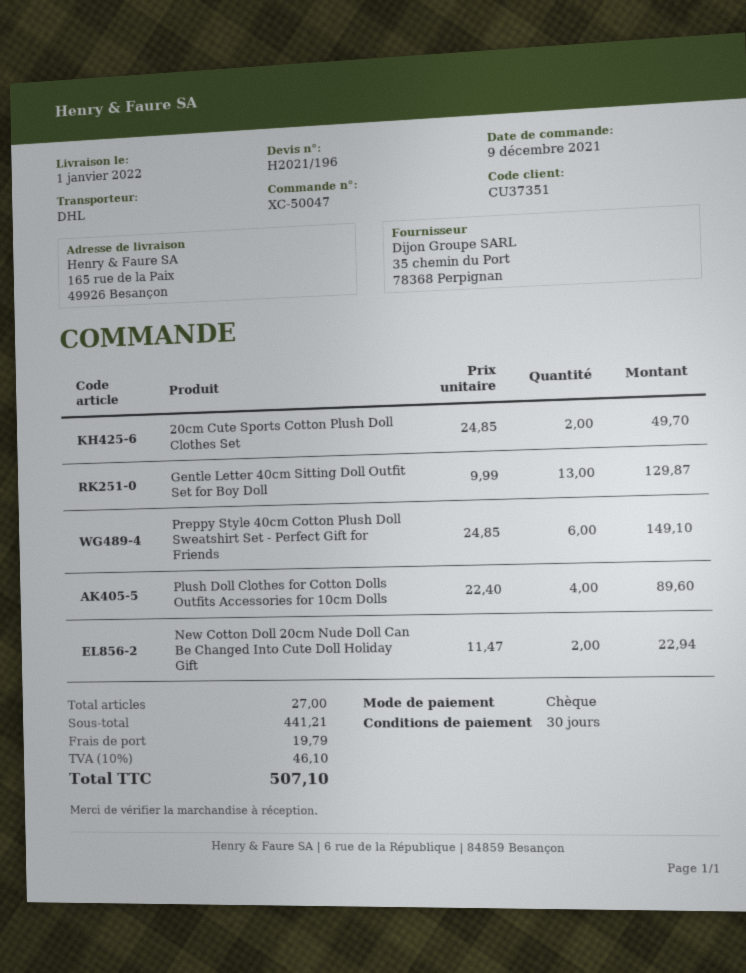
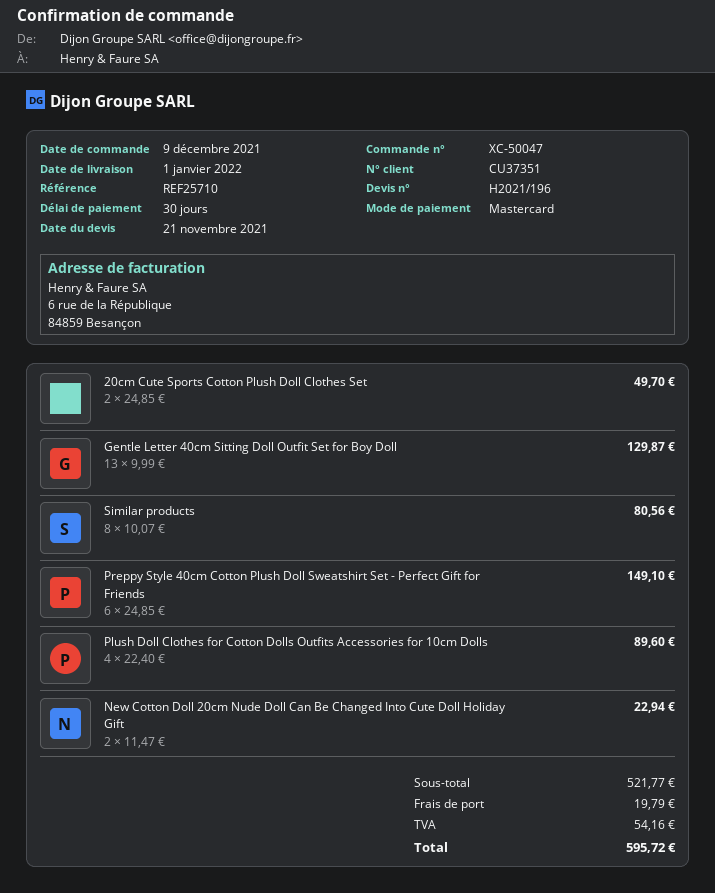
payment method: cheque -> Mastercard
Similar products: none -> 8 x 10.07 = 80.56
subtotal: 441.21 -> 521.77
tax: 46.10 -> 54.16
total: 507.10 -> 595.72

